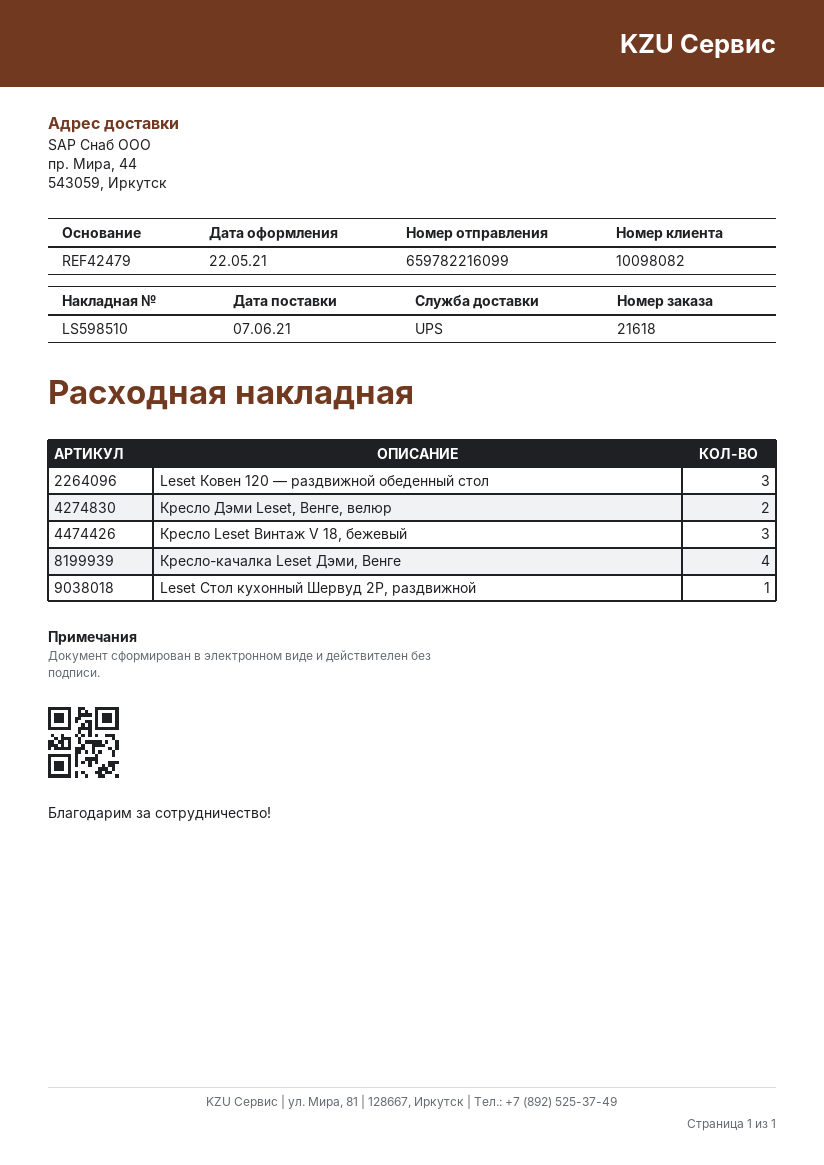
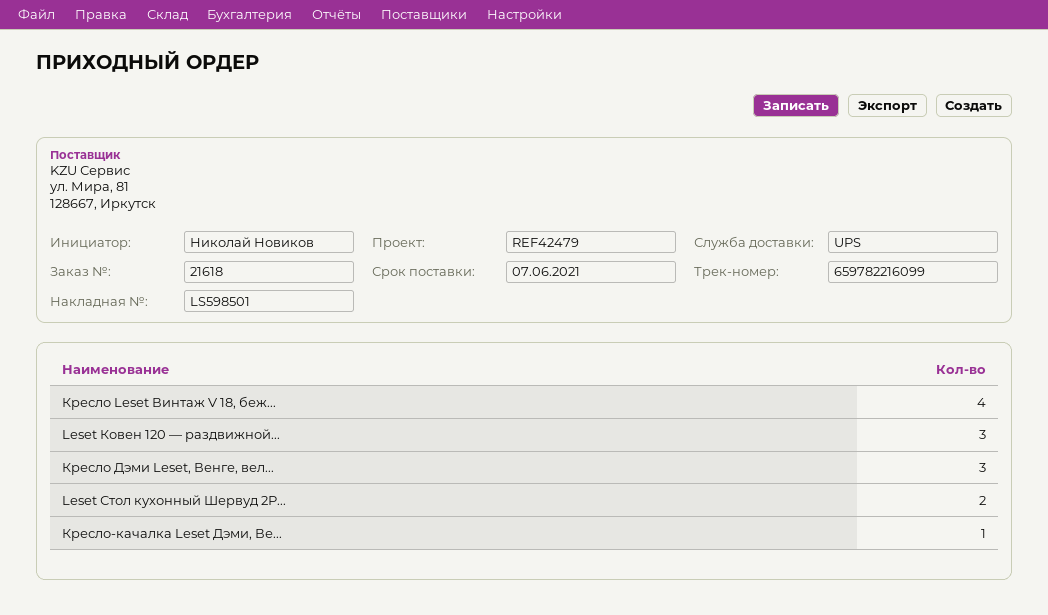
delivery note number: LS598510 -> LS598501
Кресло Дэми Leset, Венге, велюр: 2 -> 3
Кресло Leset Винтаж V 18, бежевый: 3 -> 4
Кресло-качалка Leset Дэми, Венге: 4 -> 1
Leset Стол кухонный Шервуд 2Р, раздвижной: 1 -> 2

